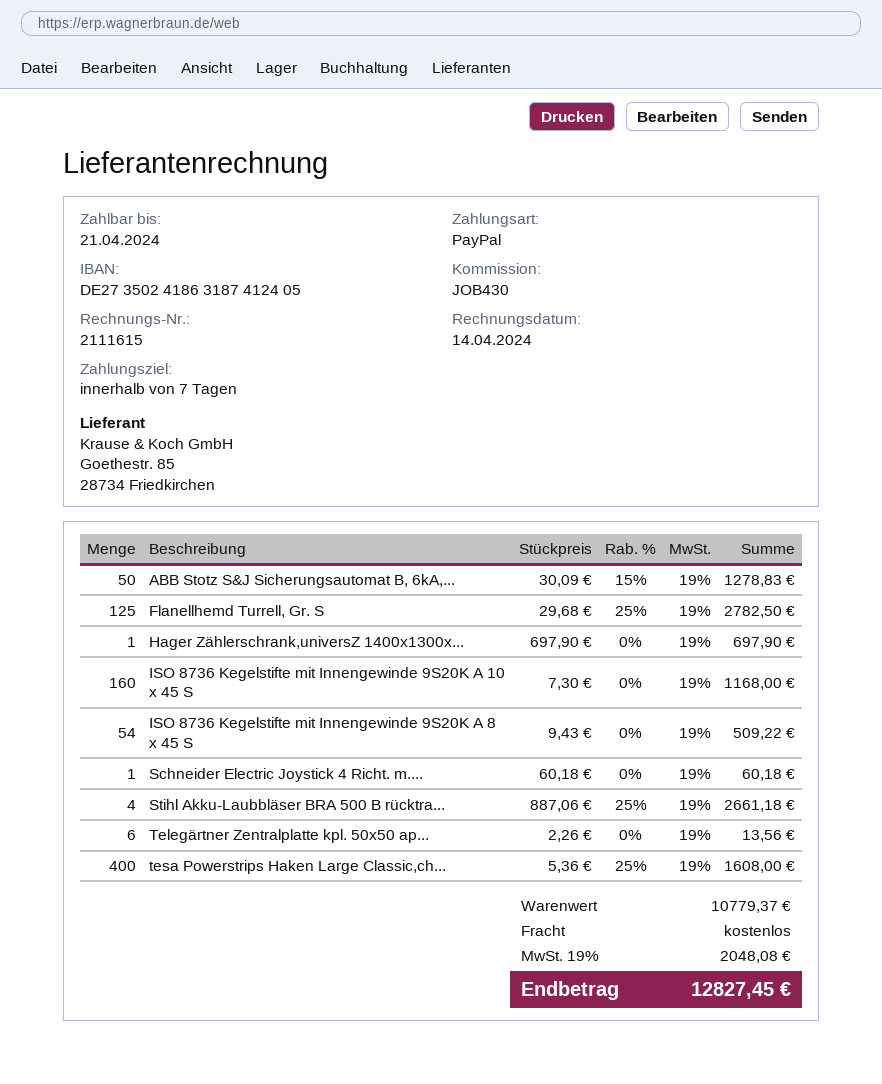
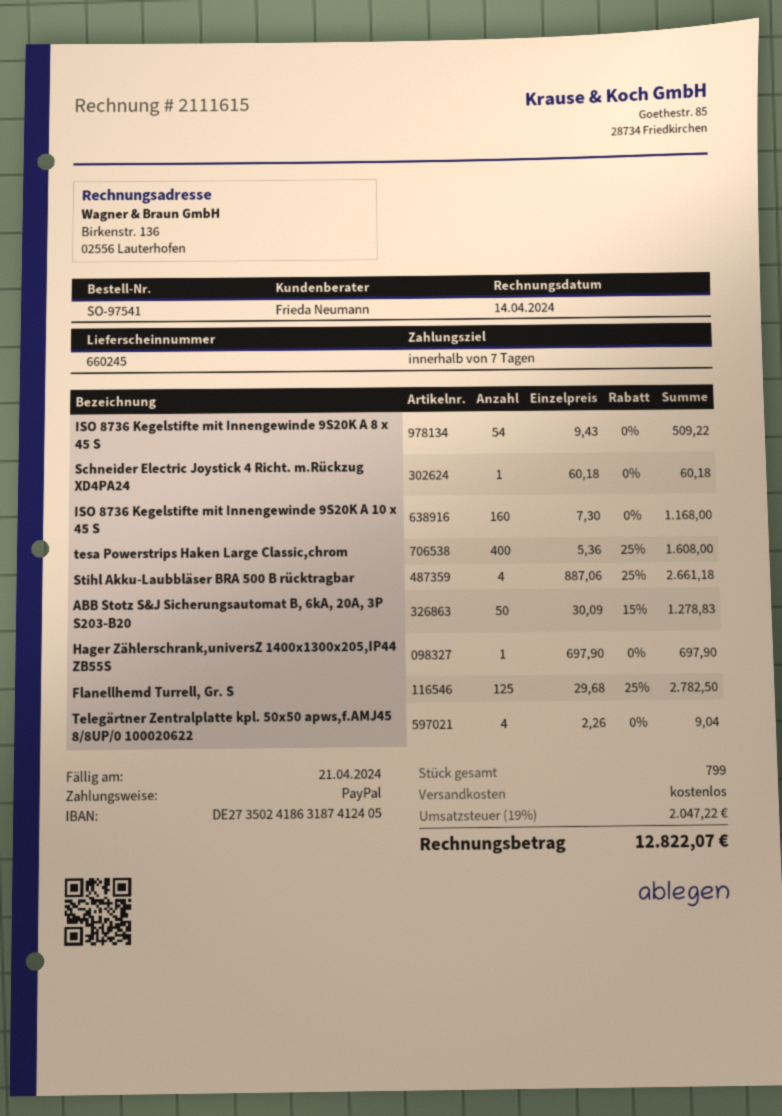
Telegärtner Zentralplatte kpl. 50x50 ap...: 6 x 2.26 = 13.56 -> 4 x 2.26 = 9.04
tax: 19% = 2048.08 -> 19% = 2047.22
total: 12827.45 -> 12822.07

